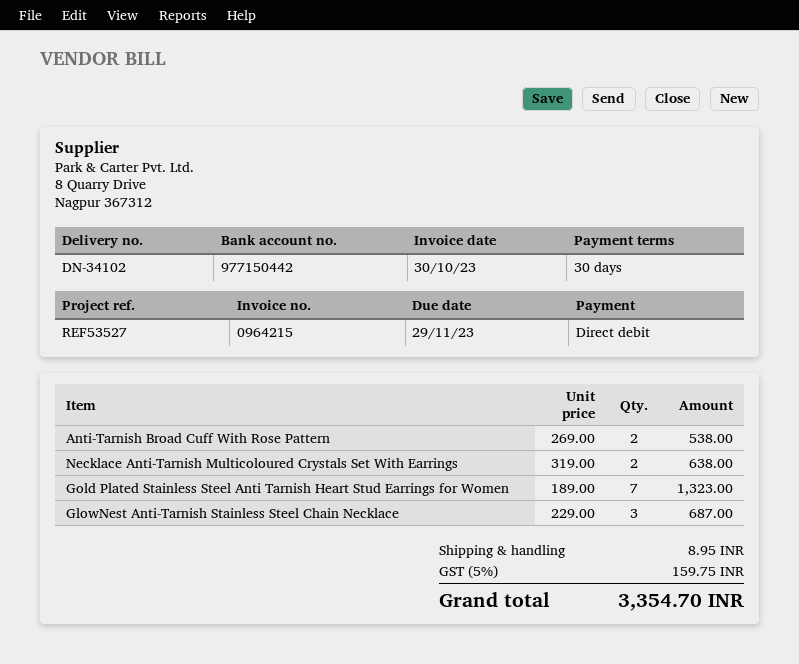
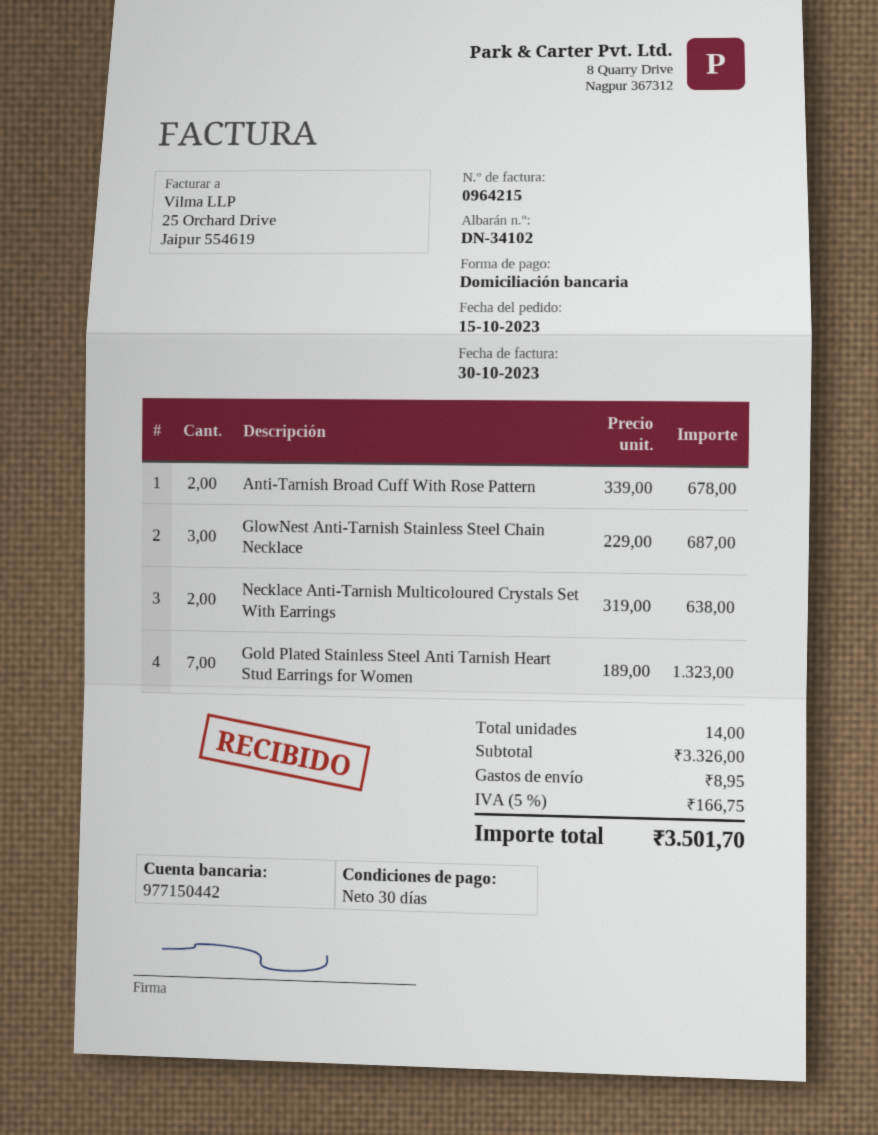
Anti-Tarnish Broad Cuff With Rose Pattern: 2 x 269.00 = 538.00 -> 2 x 339.00 = 678.00
tax: 5% = 159.75 -> 5% = 166.75
total: 3354.70 -> 3501.70

